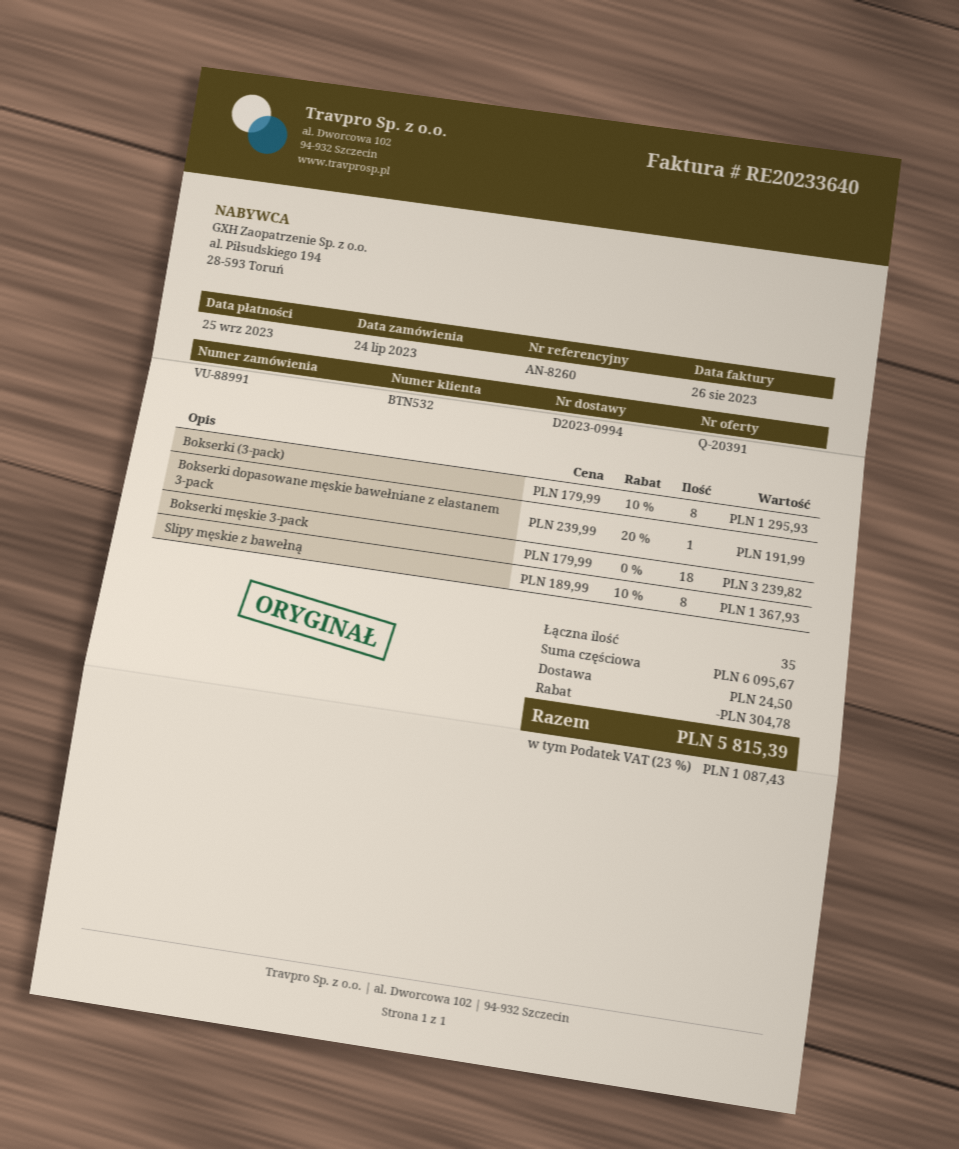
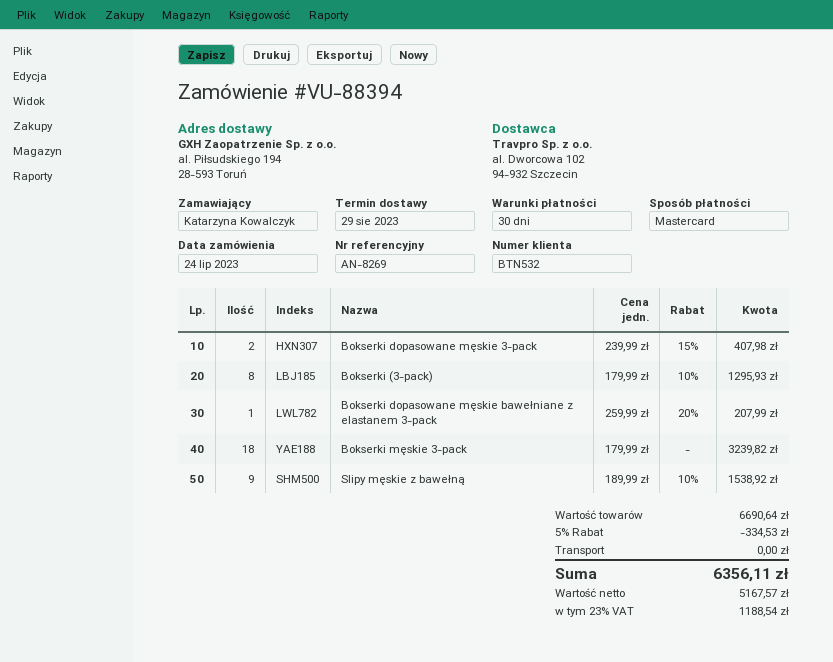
order number: VU-88991 -> VU-88394
reference: AN-8260 -> AN-8269
Bokserki dopasowane męskie bawełniane z elastanem 3-pack: 1 x 239.99 - 20% = 191.99 -> 1 x 259.99 - 20% = 207.99
Slipy męskie z bawełną: 8 x 189.99 - 10% = 1367.93 -> 9 x 189.99 - 10% = 1538.92
Bokserki dopasowane męskie 3-pack: none -> 2 x 239.99 - 15% = 407.98
subtotal: 6095.67 -> 6690.64
discount: 304.78 -> 334.53
shipping: 24.50 -> 0.00
tax: 23% = 1087.43 -> 23% = 1188.54
total: 5815.39 -> 6356.11

